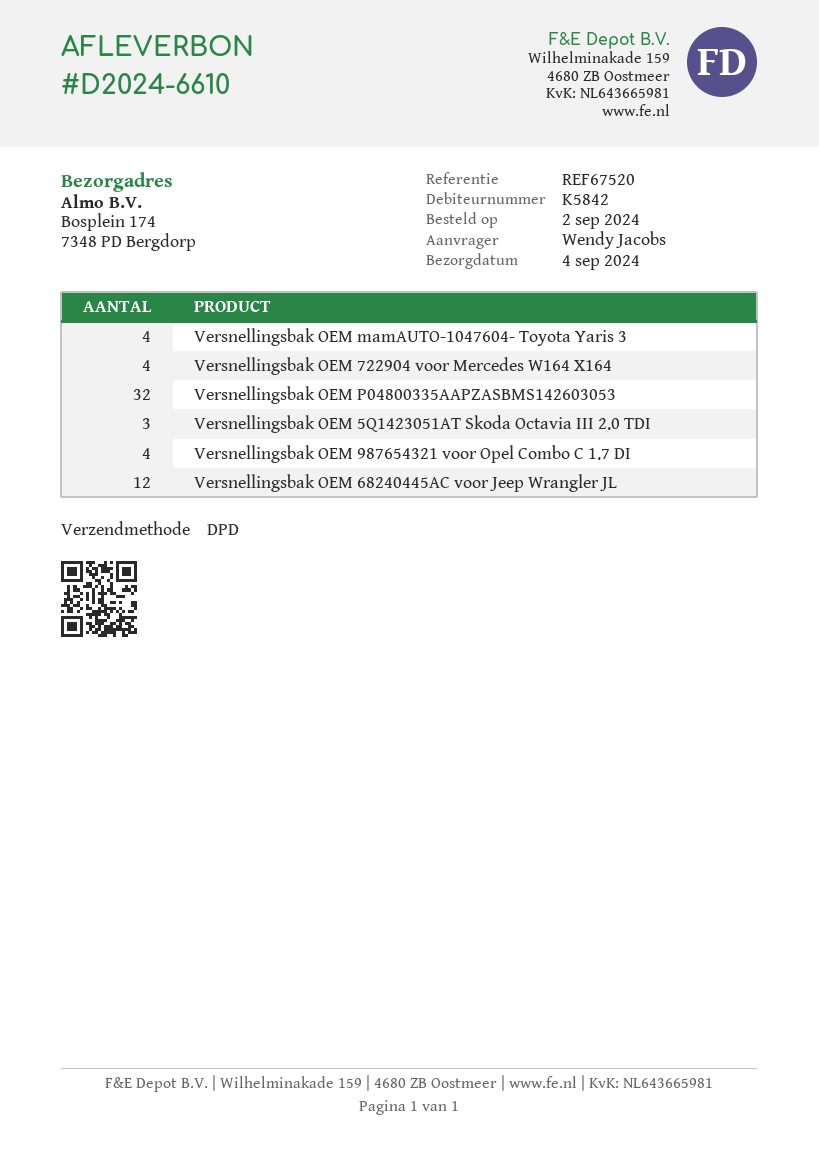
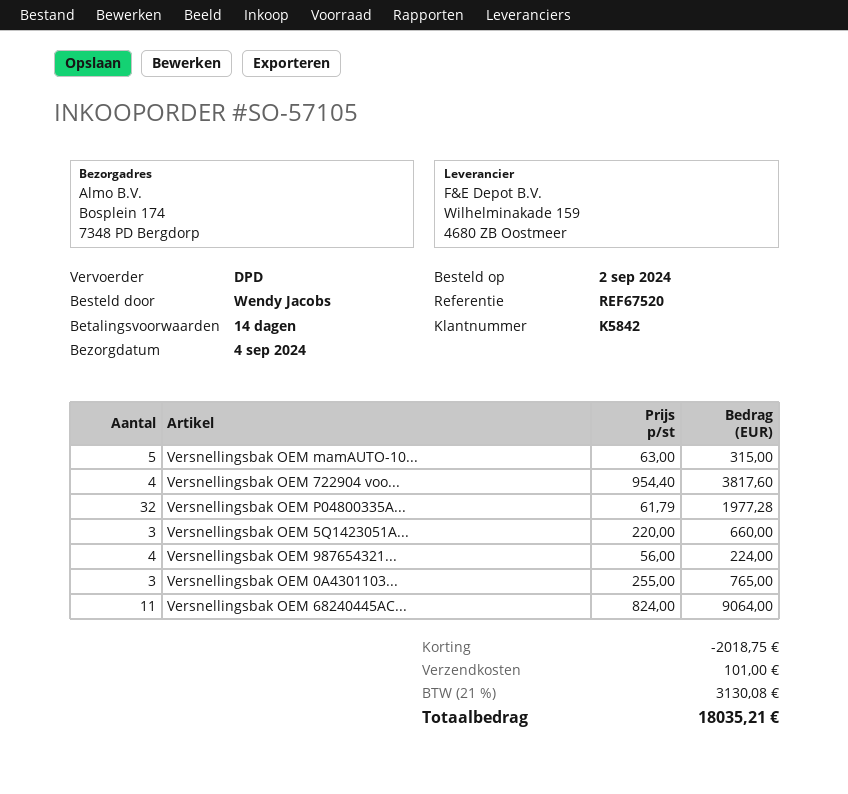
Versnellingsbak OEM mamAUTO-1047604- Toyota Yaris 3: 4 -> 5
Versnellingsbak OEM 68240445AC voor Jeep Wrangler JL: 12 -> 11
Versnellingsbak OEM 0A4301103...: none -> 3

